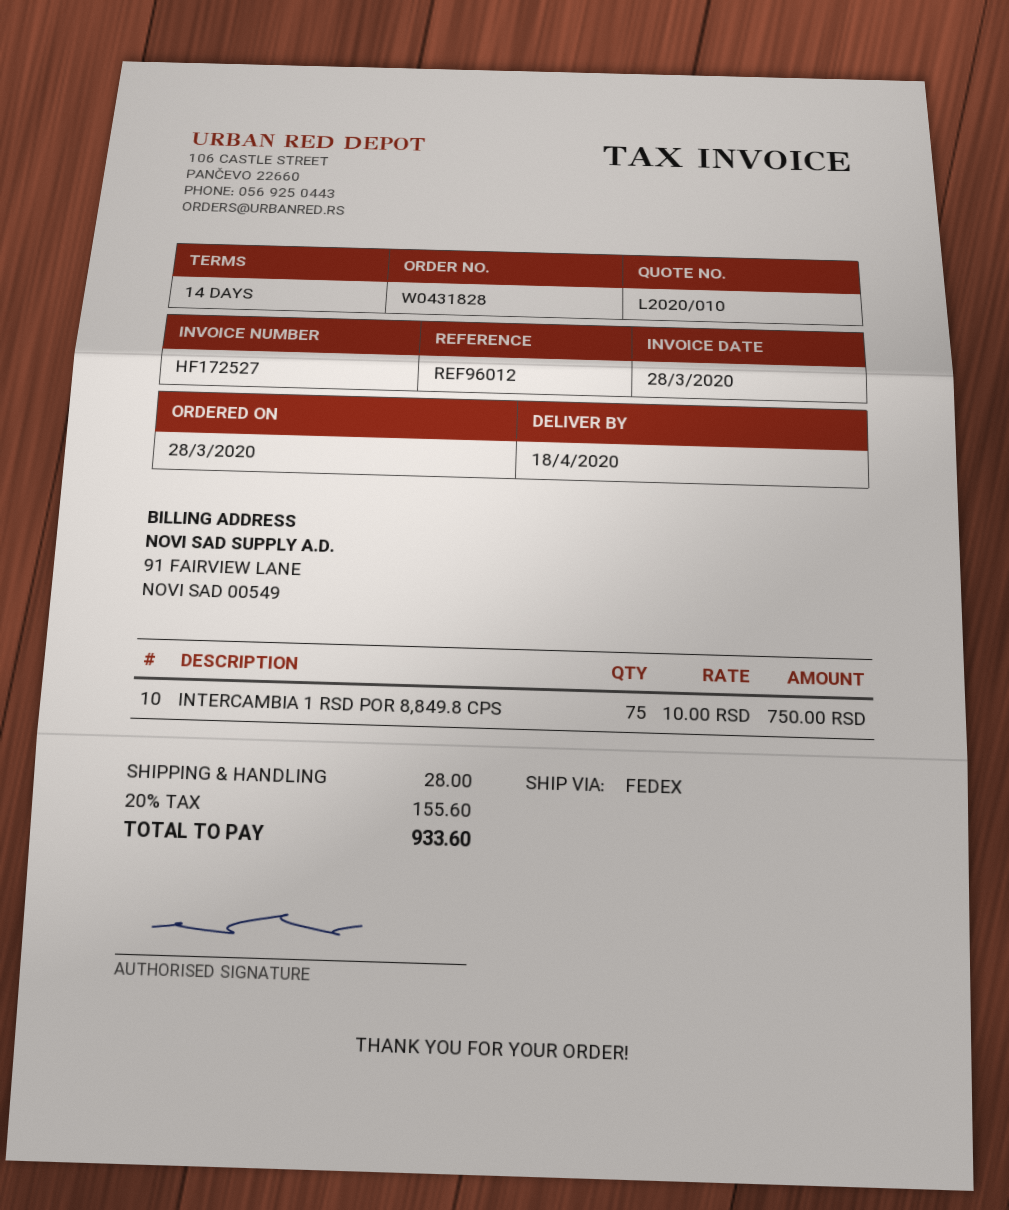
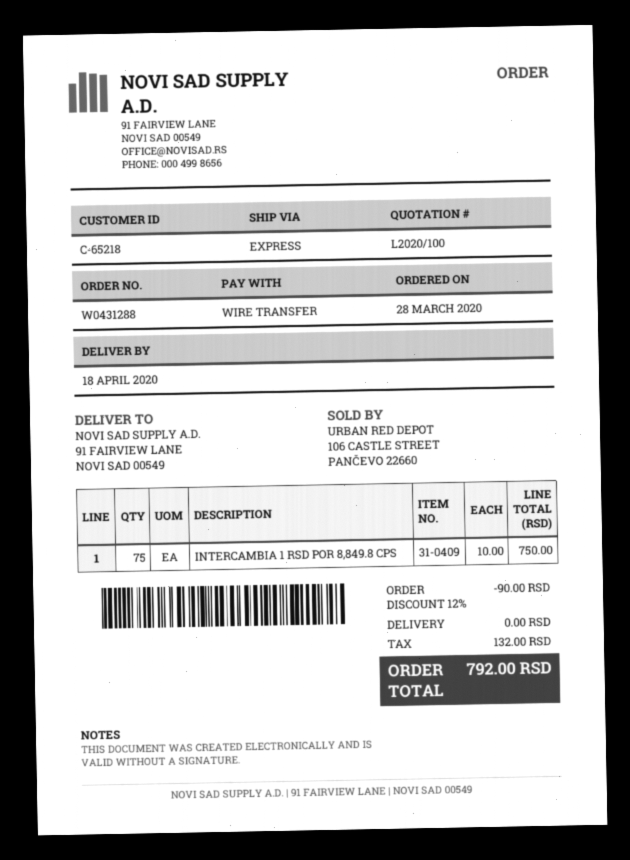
quote number: L2020/010 -> L2020/100
order number: W0431828 -> W0431288
shipping method: FedEx -> express
discount: none -> 12% = 90.00
shipping: 28.00 -> 0.00
tax: 155.60 -> 132.00
total: 933.60 -> 792.00

